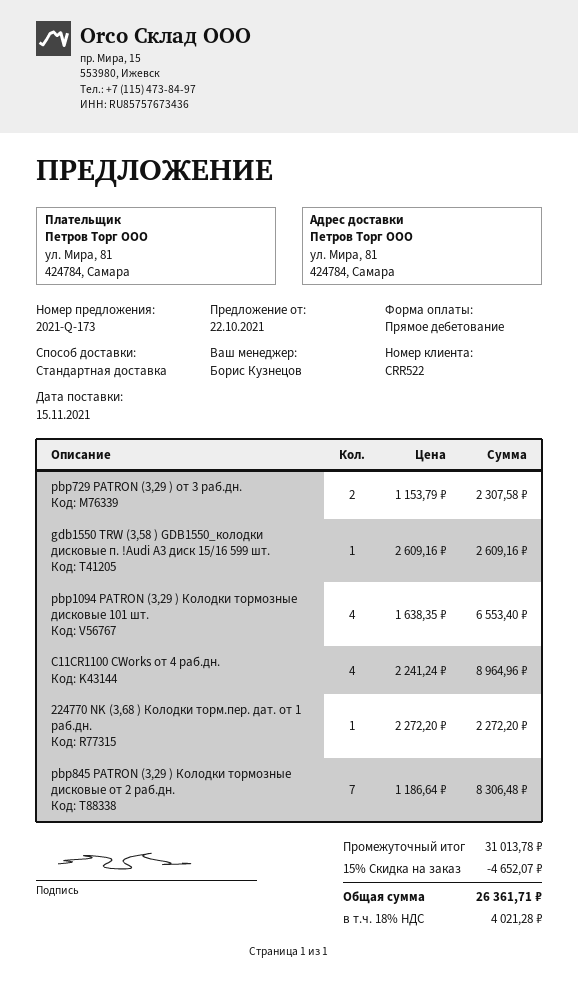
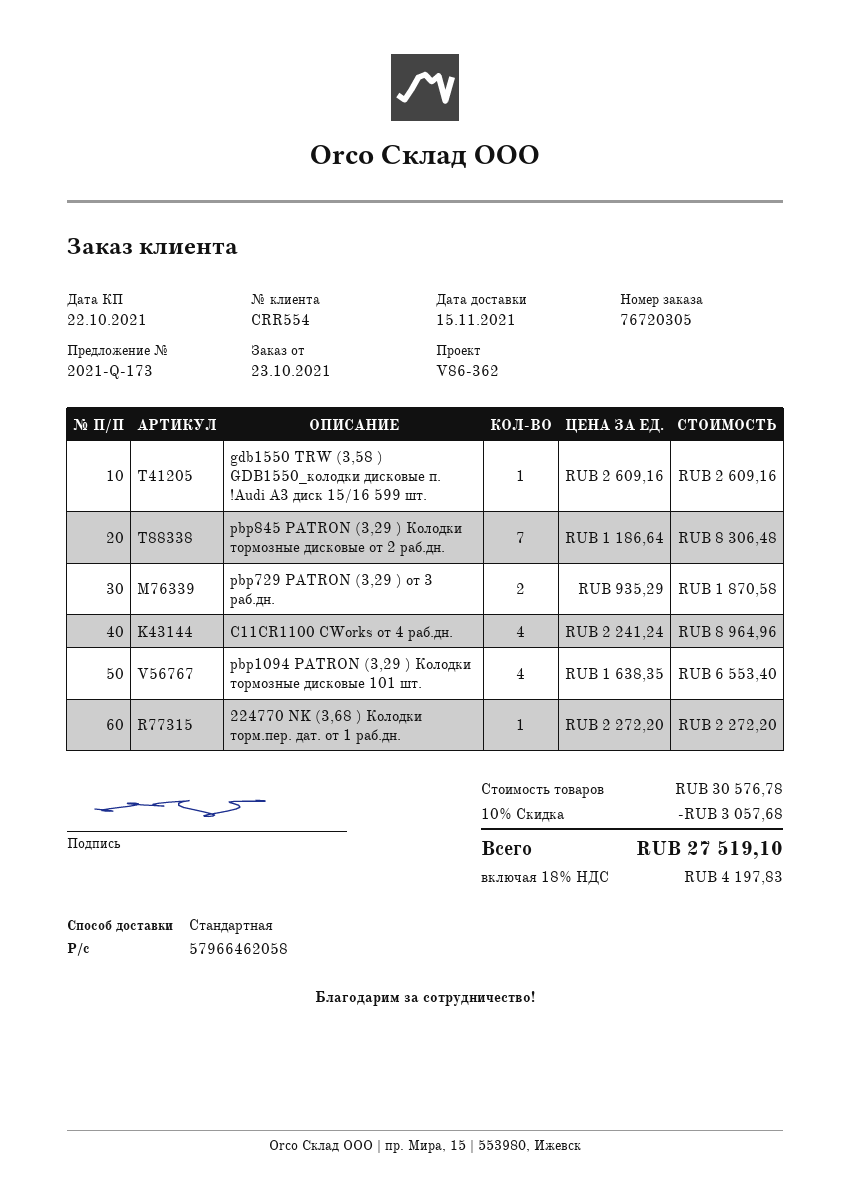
customer number: CRR522 -> CRR554
pbp729 PATRON (3,29 ) от 3 раб.дн.: 2 x 1153.79 = 2307.58 -> 2 x 935.29 = 1870.58
subtotal: 31013.78 -> 30576.78
discount: 15% = 4652.07 -> 10% = 3057.68
tax: 18% = 4021.28 -> 18% = 4197.83
total: 26361.71 -> 27519.10

